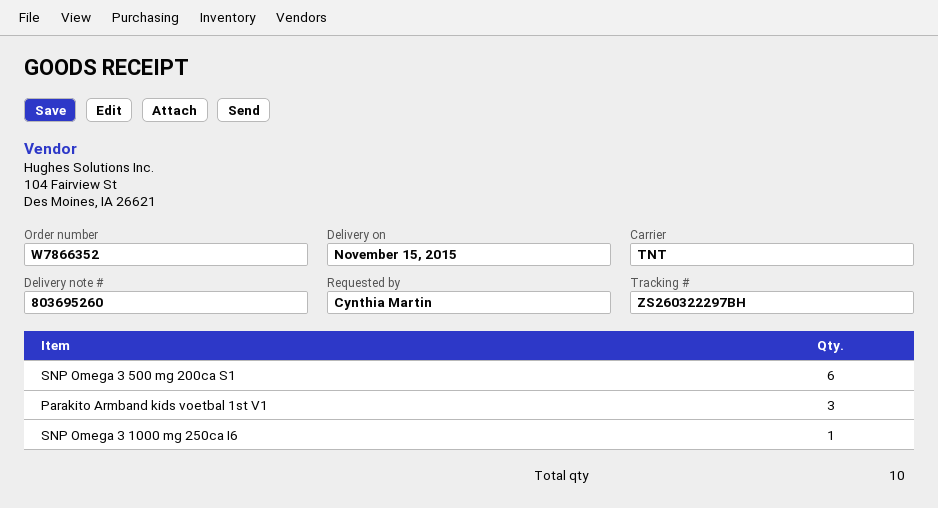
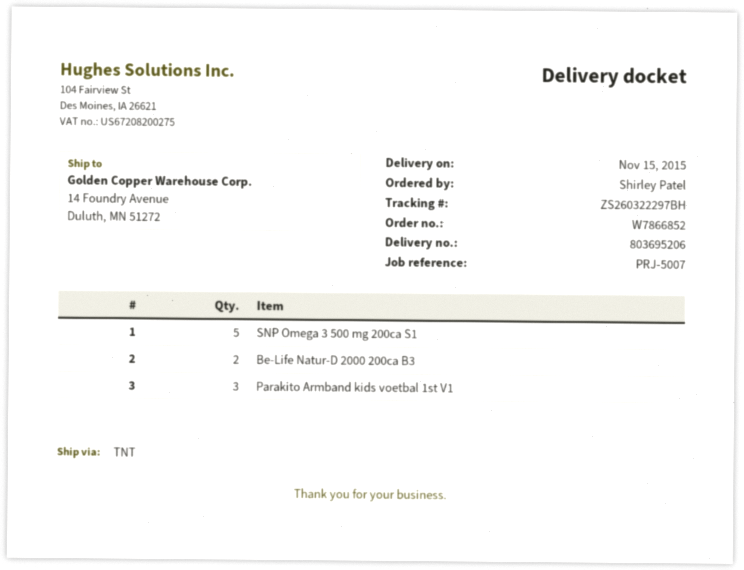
order number: W7866352 -> W7866852
delivery note number: 803695260 -> 803695206
ordered by: Cynthia Martin -> Shirley Patel
SNP Omega 3 500 mg 200ca S1: 6 -> 5
SNP Omega 3 1000 mg 250ca I6: 1 -> none
Be-Life Natur-D 2000 200ca B3: none -> 2

